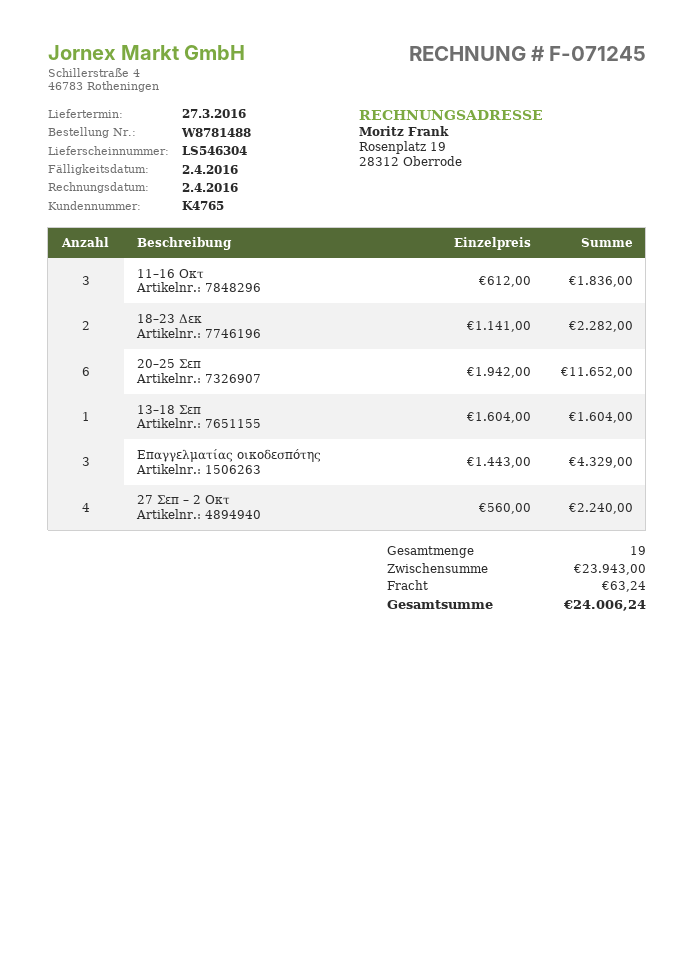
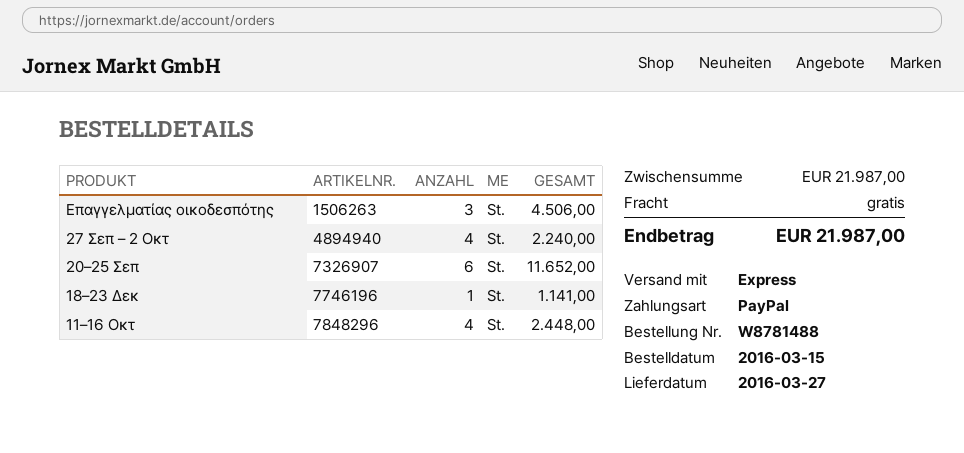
11–16 Οκτ: 3 for 1836.00 -> 4 for 2448.00
18–23 Δεκ: 2 for 2282.00 -> 1 for 1141.00
13–18 Σεπ: 1 for 1604.00 -> none
Επαγγελματίας οικοδεσπότης: 3 for 4329.00 -> 3 for 4506.00
subtotal: 23943.00 -> 21987.00
shipping: 63.24 -> 0.00
total: 24006.24 -> 21987.00

